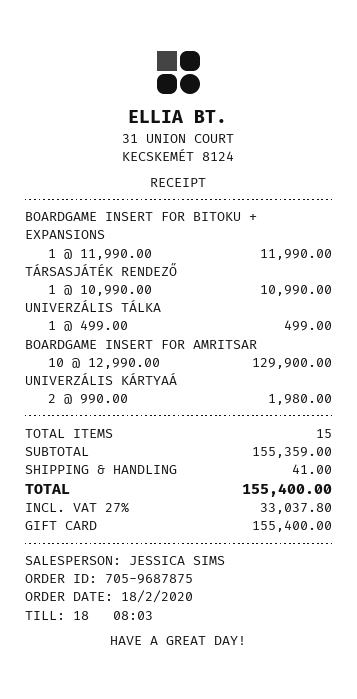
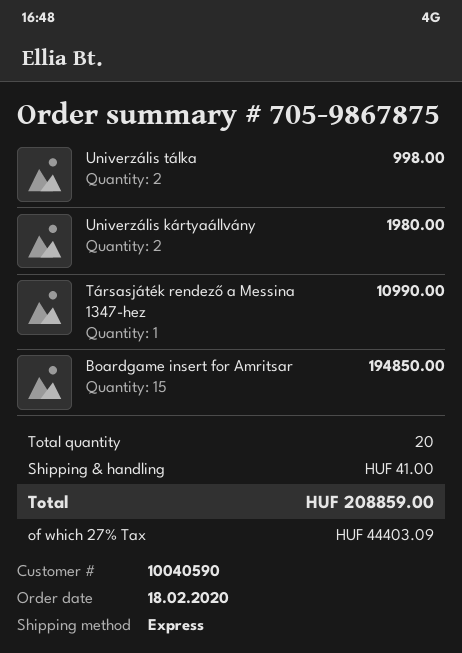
order number: 705-9687875 -> 705-9867875
BOARDGAME INSERT FOR BITOKU + EXPANSIONS: 1 for 11990.00 -> none
UNIVERZÁLIS TÁLKA: 1 for 499.00 -> 2 for 998.00
BOARDGAME INSERT FOR AMRITSAR: 10 for 129900.00 -> 15 for 194850.00
total quantity: 15 -> 20
tax: 27% = 33037.80 -> 27% = 44403.09
total: 155400.00 -> 208859.00

